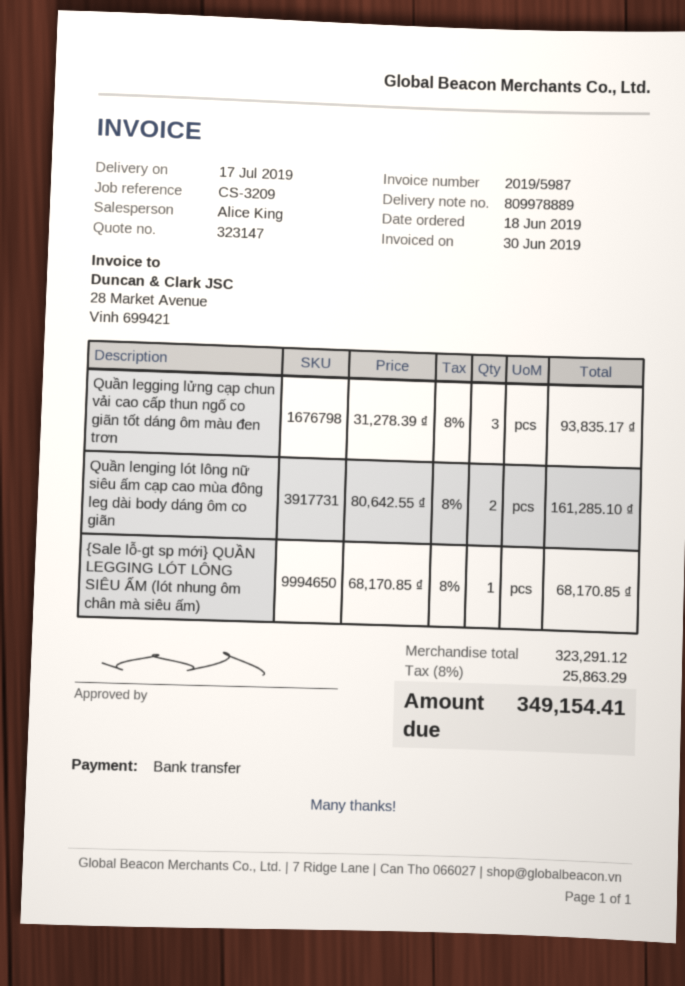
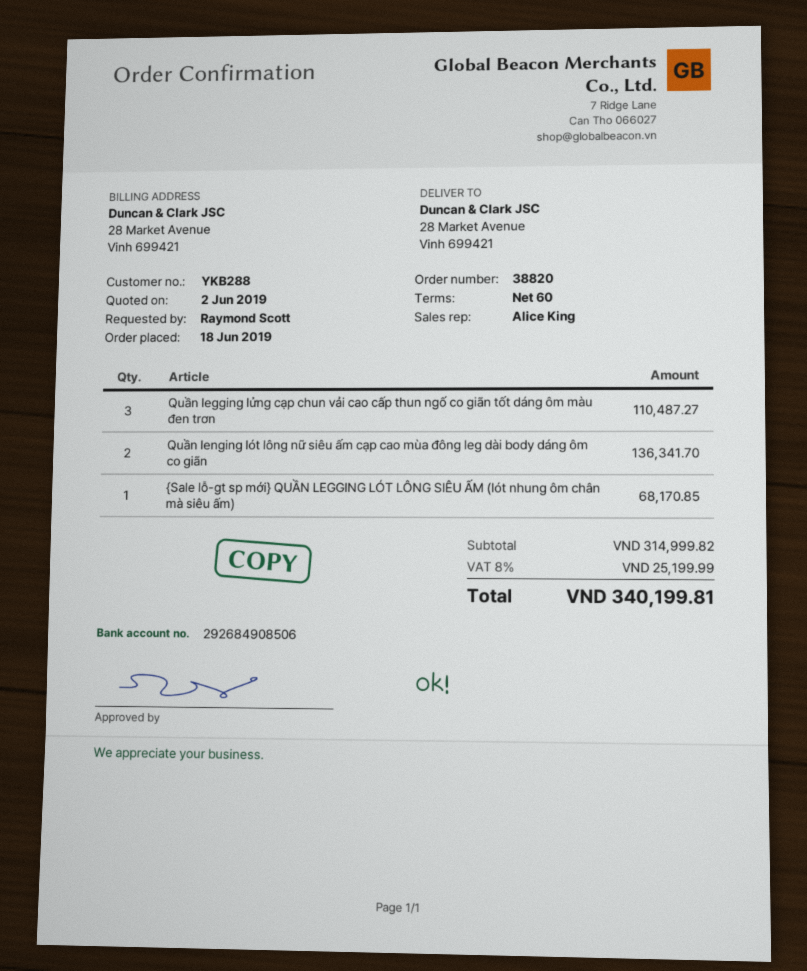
Quần legging lửng cạp chun vải cao cấp thun ngố co giãn tốt dáng ôm màu đen trơn: 3 for 93835.17 -> 3 for 110487.27
Quần lenging lót lông nữ siêu ấm cạp cao mùa đông leg dài body dáng ôm co giãn: 2 for 161285.10 -> 2 for 136341.70
subtotal: 323291.12 -> 314999.82
tax: 8% = 25863.29 -> 8% = 25199.99
total: 349154.41 -> 340199.81

